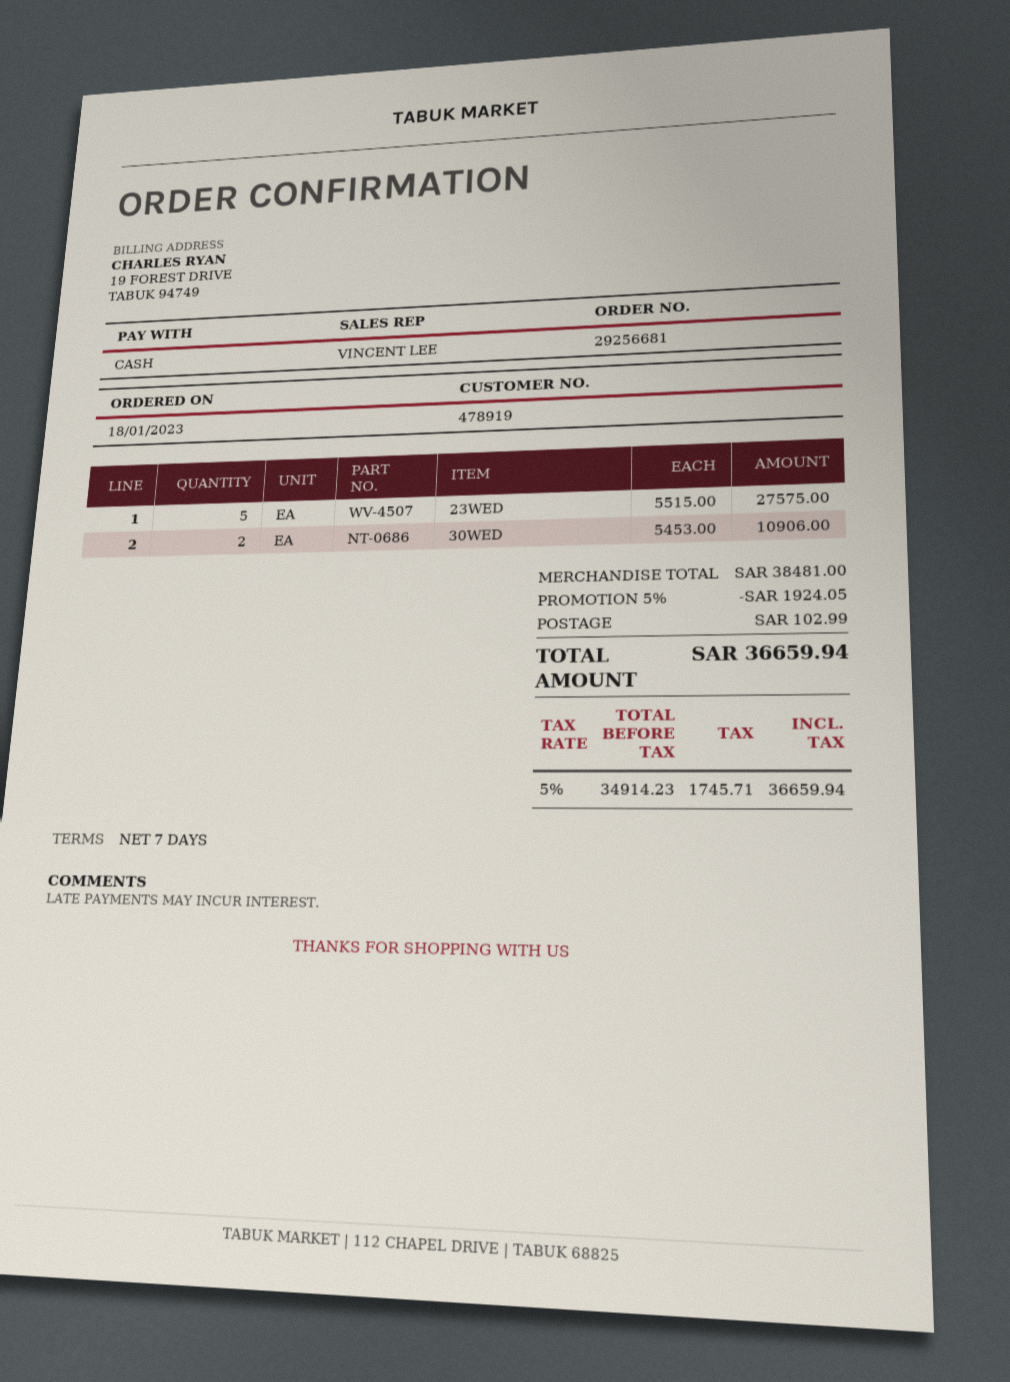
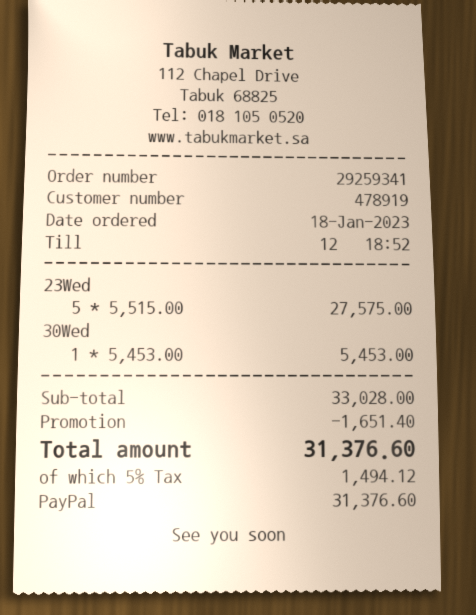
order number: 29256681 -> 29259341
payment method: cash -> PayPal
30WED: 2 x 5453.00 = 10906.00 -> 1 x 5453.00 = 5453.00
subtotal: 38481.00 -> 33028.00
discount: 1924.05 -> 1651.40
shipping: 102.99 -> none
tax: 5% = 1745.71 -> 5% = 1494.12
total: 36659.94 -> 31376.60

